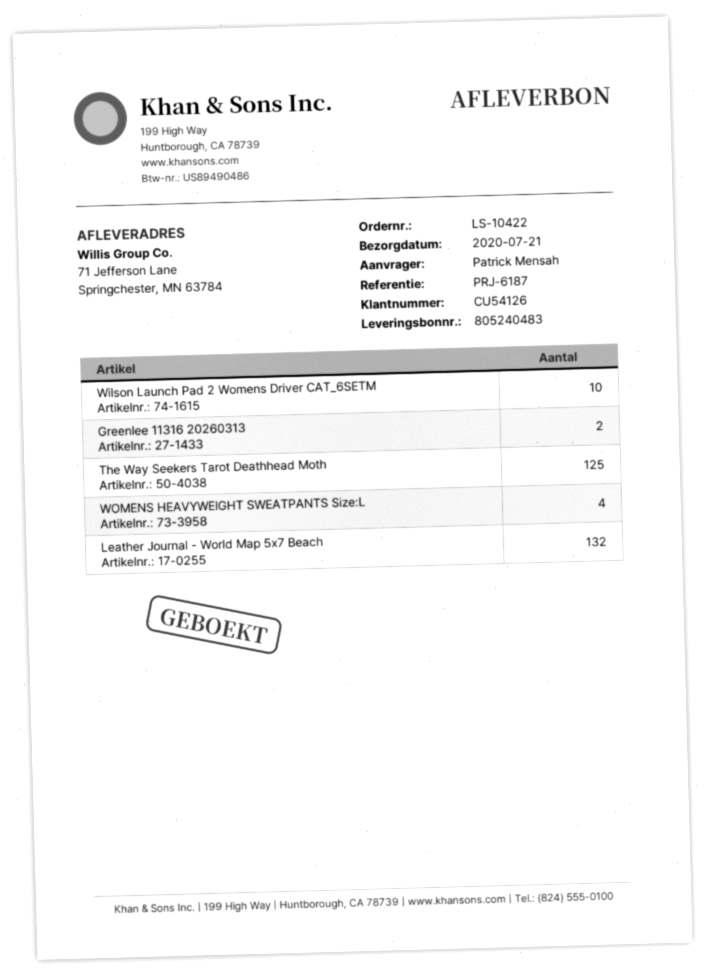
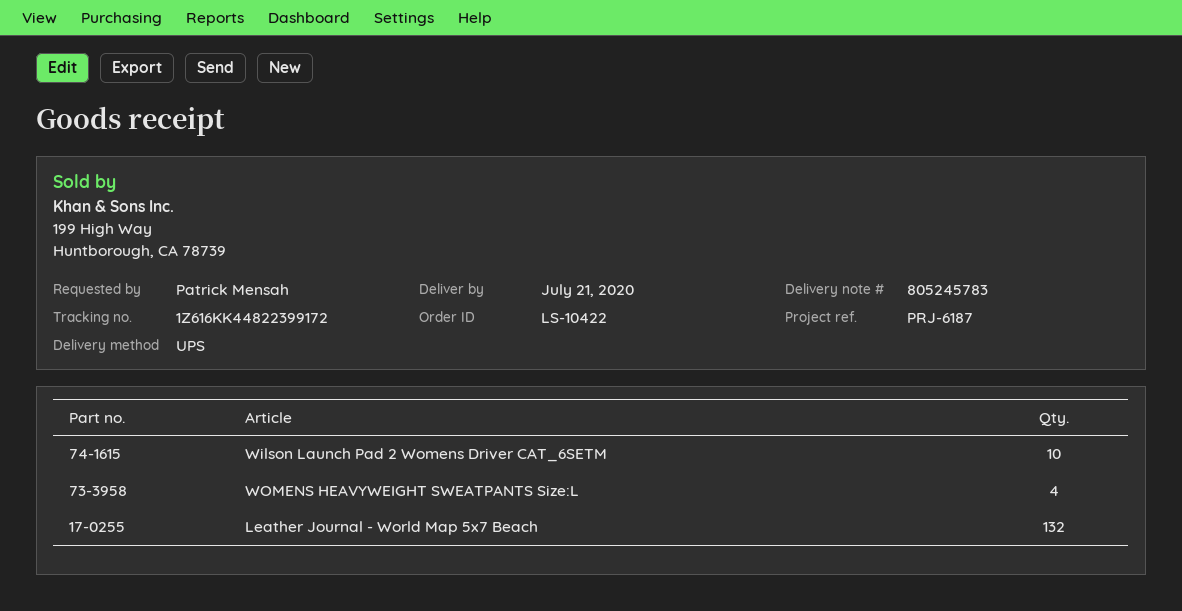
delivery note number: 805240483 -> 805245783
Greenlee 11316 20260313: 2 -> none
The Way Seekers Tarot Deathhead Moth: 125 -> none

